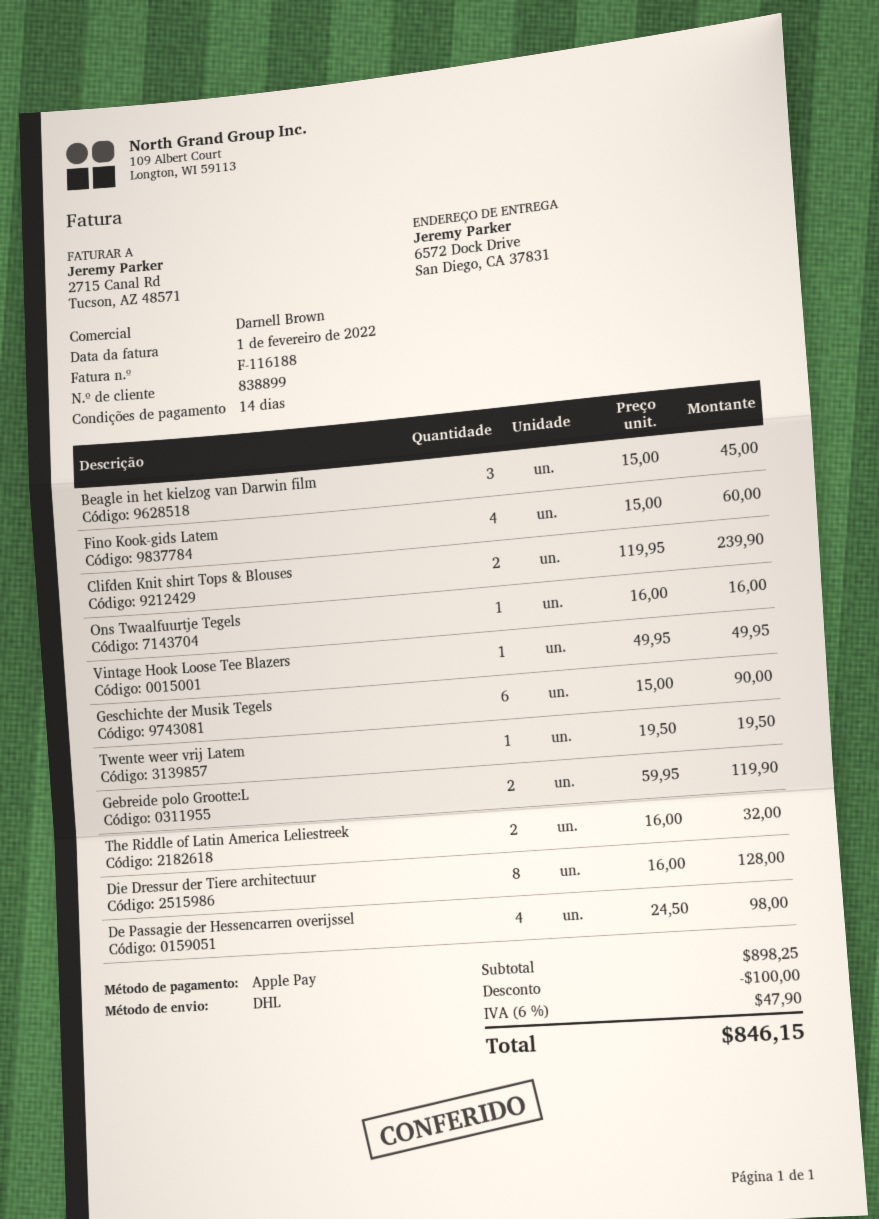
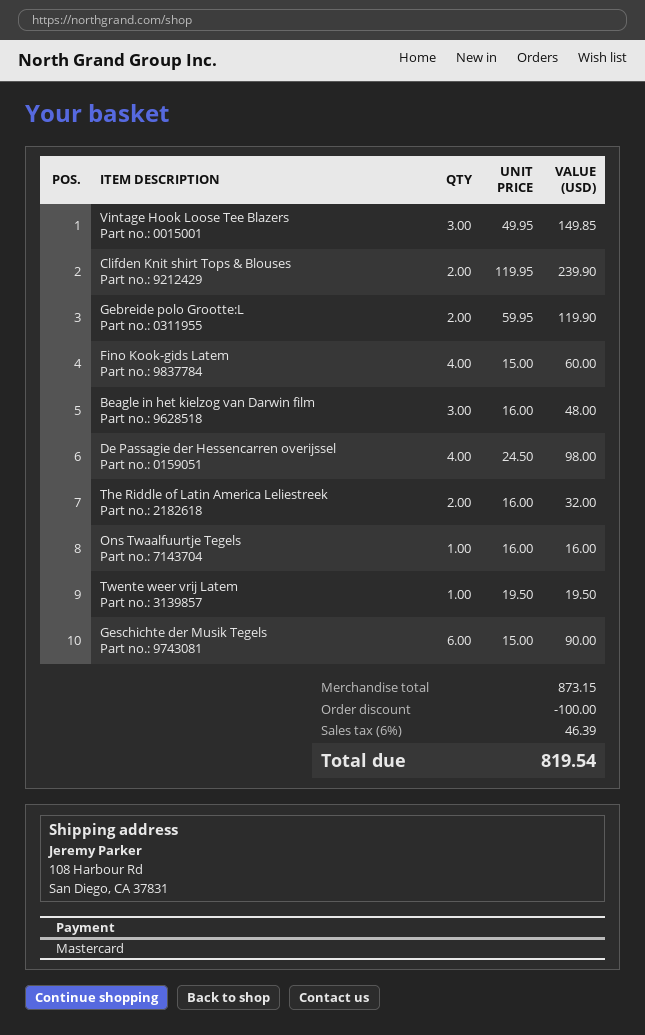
payment method: Apple Pay -> Mastercard
ship to: 6572 Dock Drive, San Diego, CA 37831 -> 108 Harbour Rd, San Diego, CA 37831
Beagle in het kielzog van Darwin film: 3 x 15.00 = 45.00 -> 3 x 16.00 = 48.00
Vintage Hook Loose Tee Blazers: 1 x 49.95 = 49.95 -> 3 x 49.95 = 149.85
Die Dressur der Tiere architectuur: 8 x 16.00 = 128.00 -> none
subtotal: 898.25 -> 873.15
tax: 6% = 47.90 -> 6% = 46.39
total: 846.15 -> 819.54

